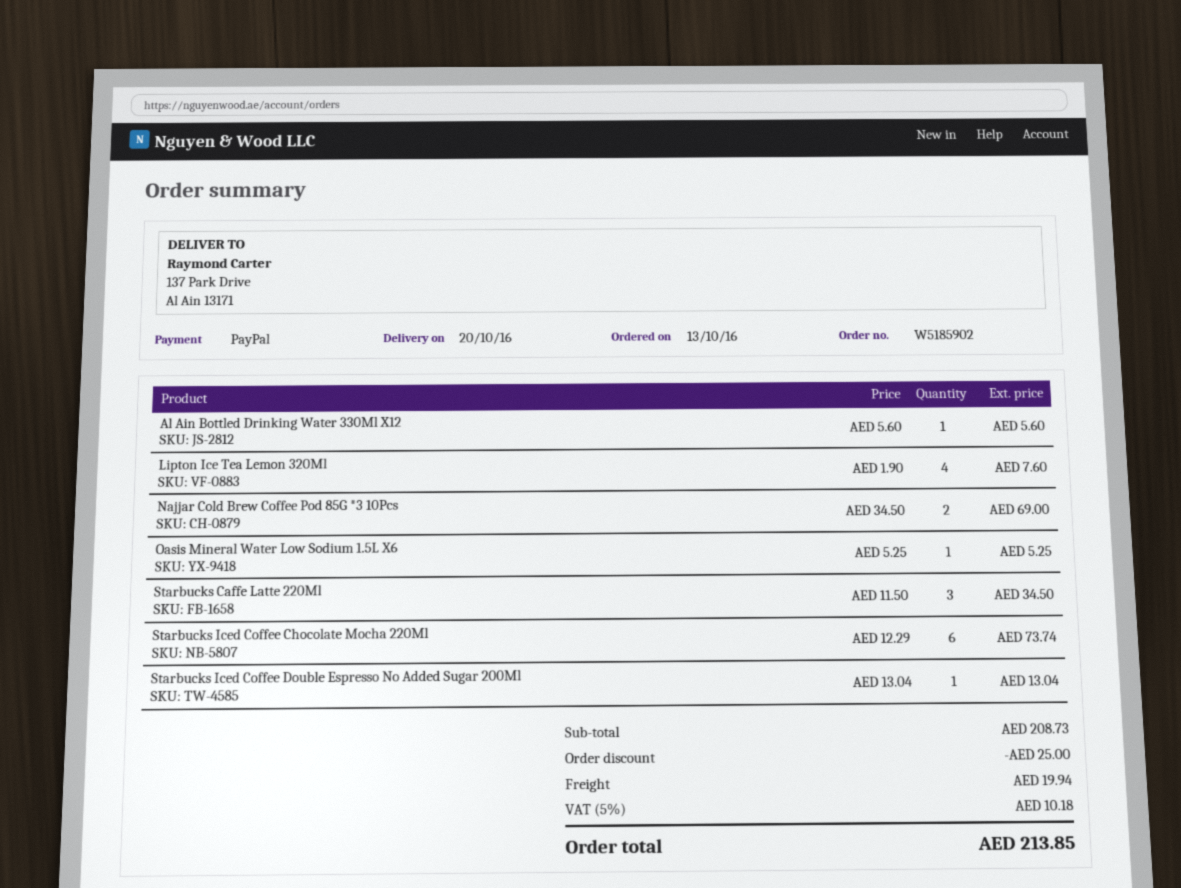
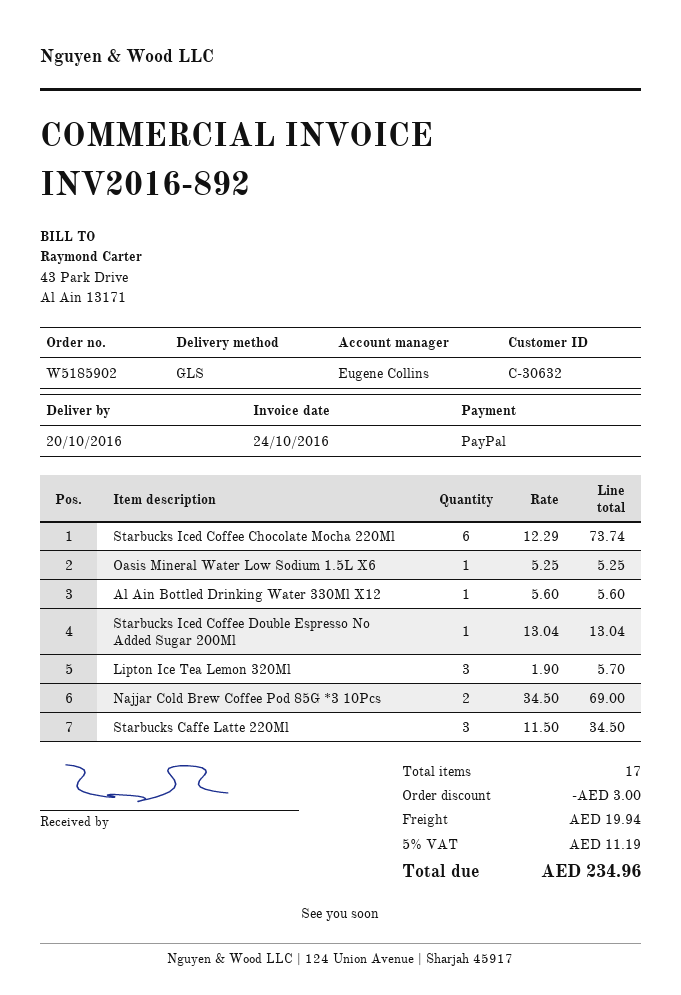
Lipton Ice Tea Lemon 320Ml: 4 x 1.90 = 7.60 -> 3 x 1.90 = 5.70
discount: 25.00 -> 3.00
tax: 5% = 10.18 -> 5% = 11.19
total: 213.85 -> 234.96

